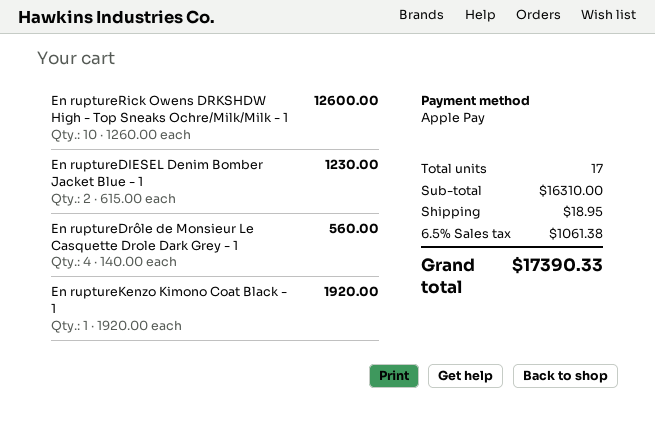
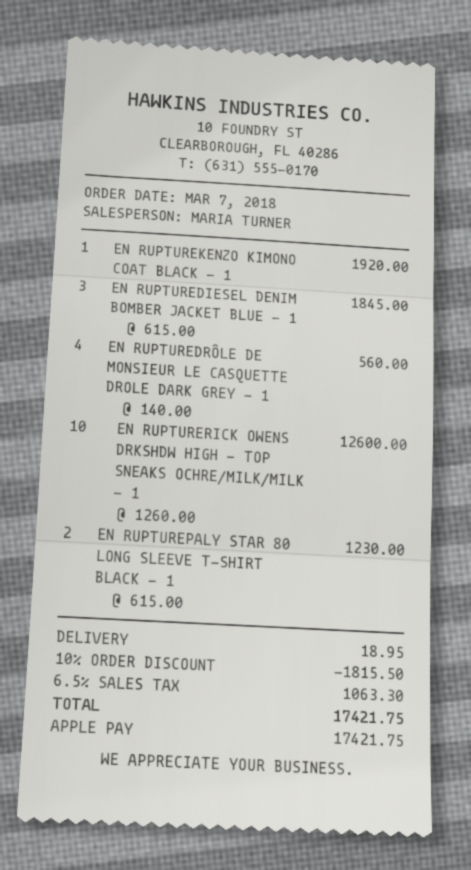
En ruptureDIESEL Denim Bomber Jacket Blue - 1: 2 x 615.00 = 1230.00 -> 3 x 615.00 = 1845.00
EN RUPTUREPALY STAR 80 LONG SLEEVE T-SHIRT BLACK - 1: none -> 2 x 615.00 = 1230.00
discount: none -> 10% = 1815.50
tax: 6.5% = 1061.38 -> 6.5% = 1063.30
total: 17390.33 -> 17421.75

